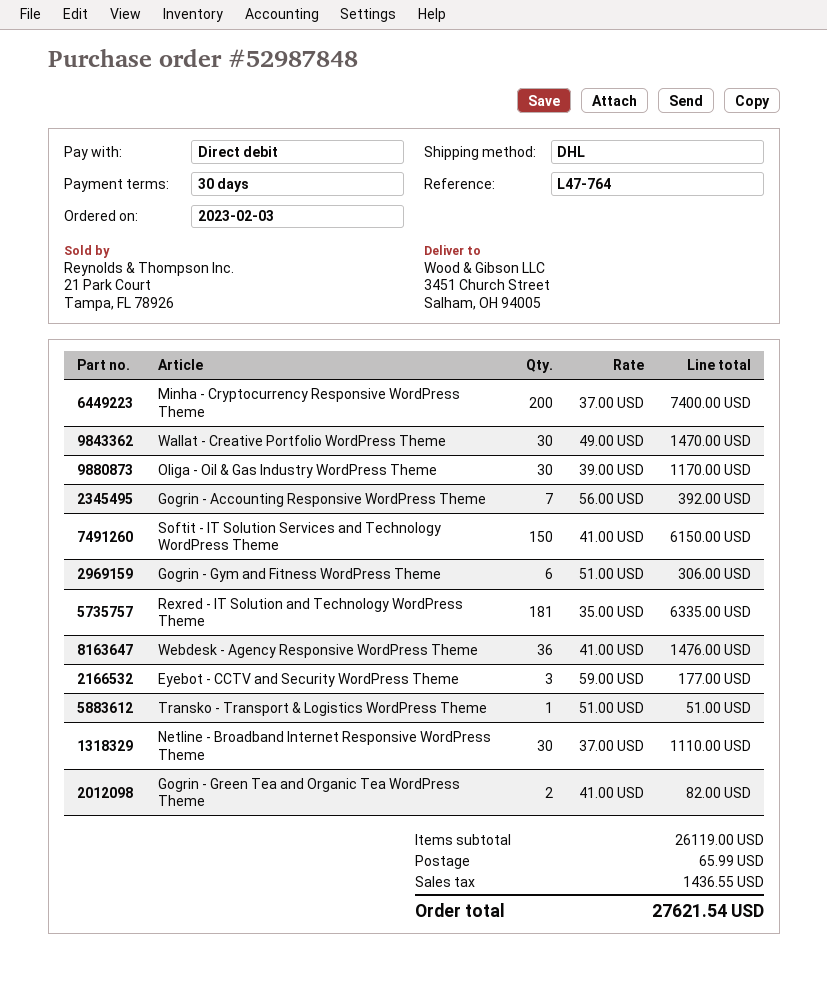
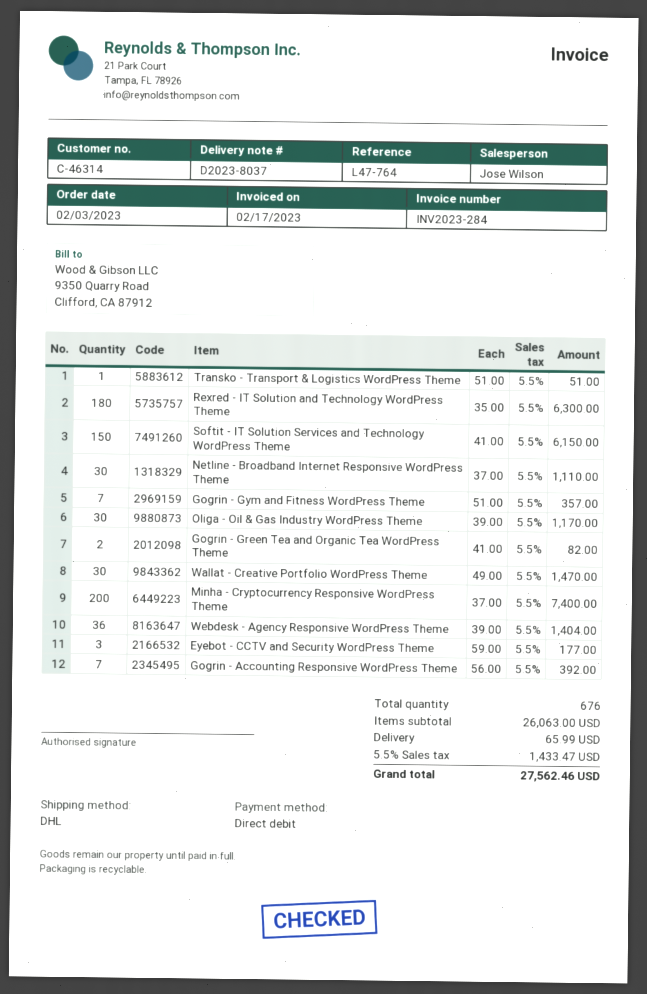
Gogrin - Gym and Fitness WordPress Theme: 6 x 51.00 = 306.00 -> 7 x 51.00 = 357.00
Rexred - IT Solution and Technology WordPress Theme: 181 x 35.00 = 6335.00 -> 180 x 35.00 = 6300.00
Webdesk - Agency Responsive WordPress Theme: 36 x 41.00 = 1476.00 -> 36 x 39.00 = 1404.00
subtotal: 26119.00 -> 26063.00
tax: 1436.55 -> 1433.47
total: 27621.54 -> 27562.46

